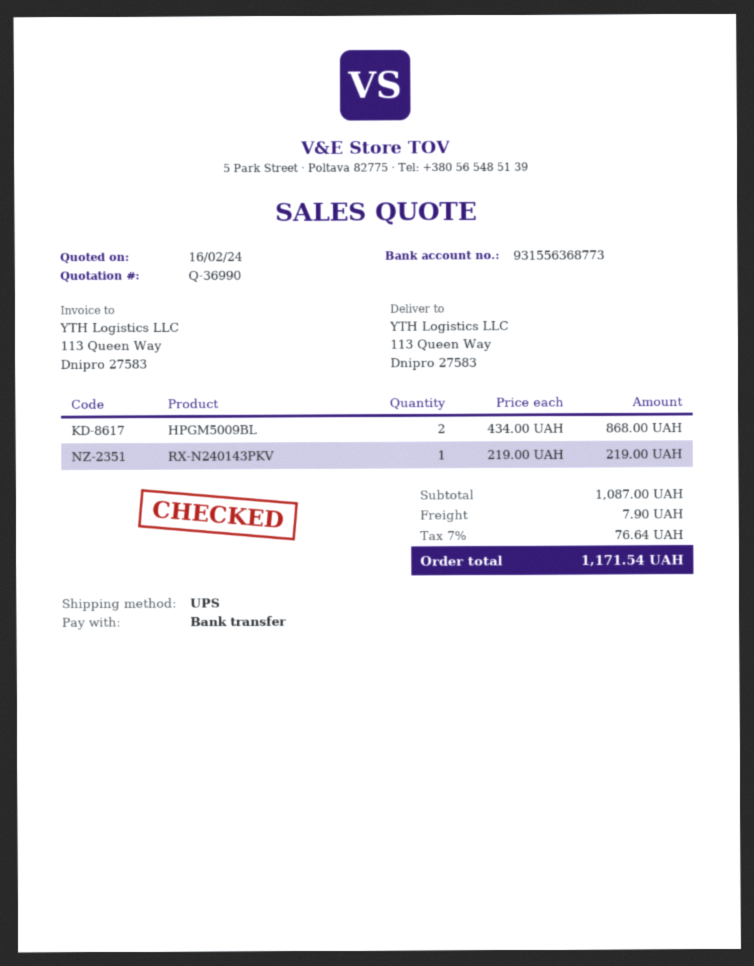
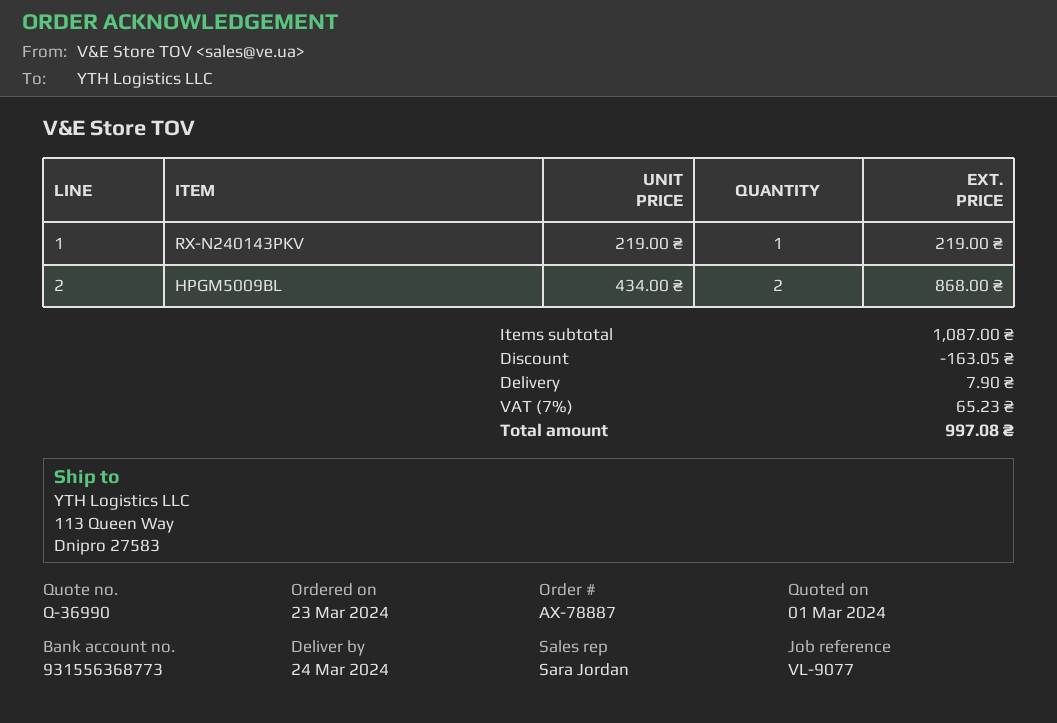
quote date: 2024-02-16 -> 2024-03-01
discount: none -> 163.05
tax: 7% = 76.64 -> 7% = 65.23
total: 1171.54 -> 997.08

